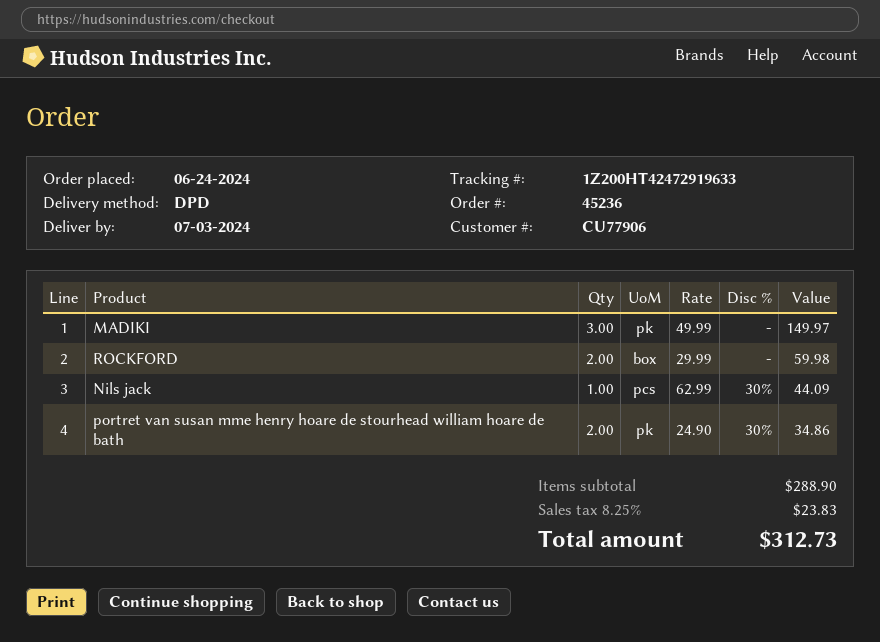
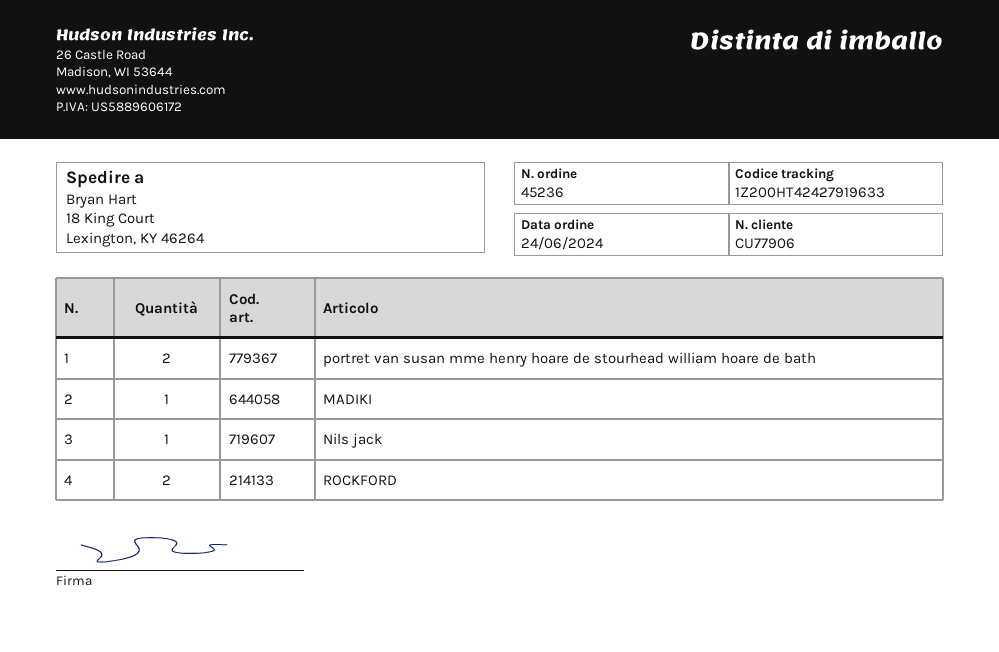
tracking number: 1Z200HT42472919633 -> 1Z200HT42427919633
MADIKI: 3 -> 1

